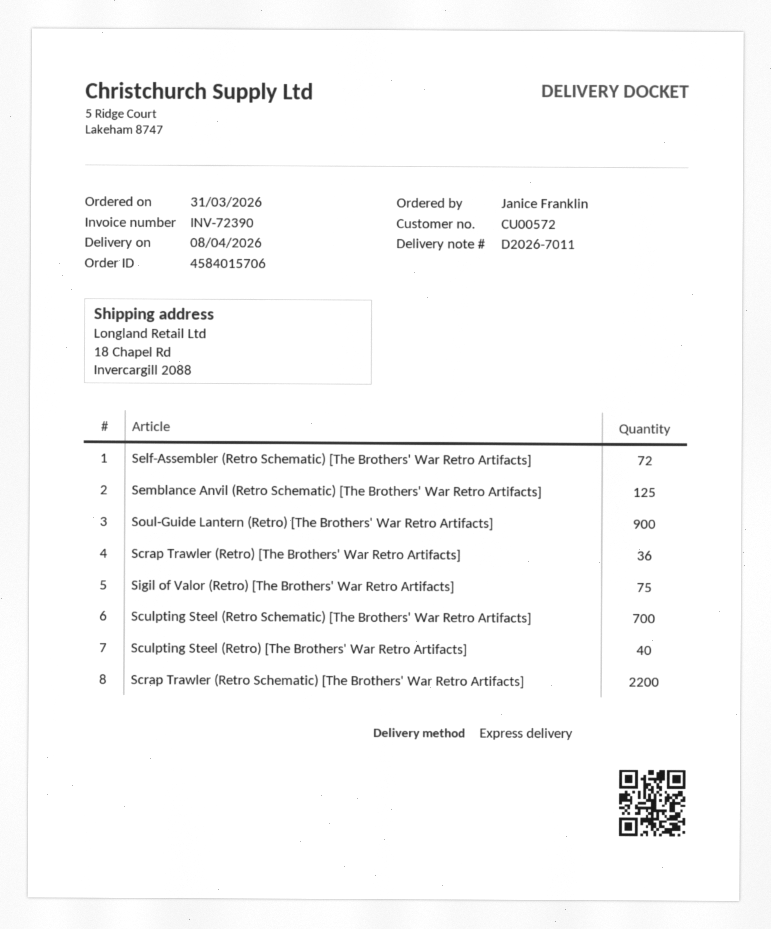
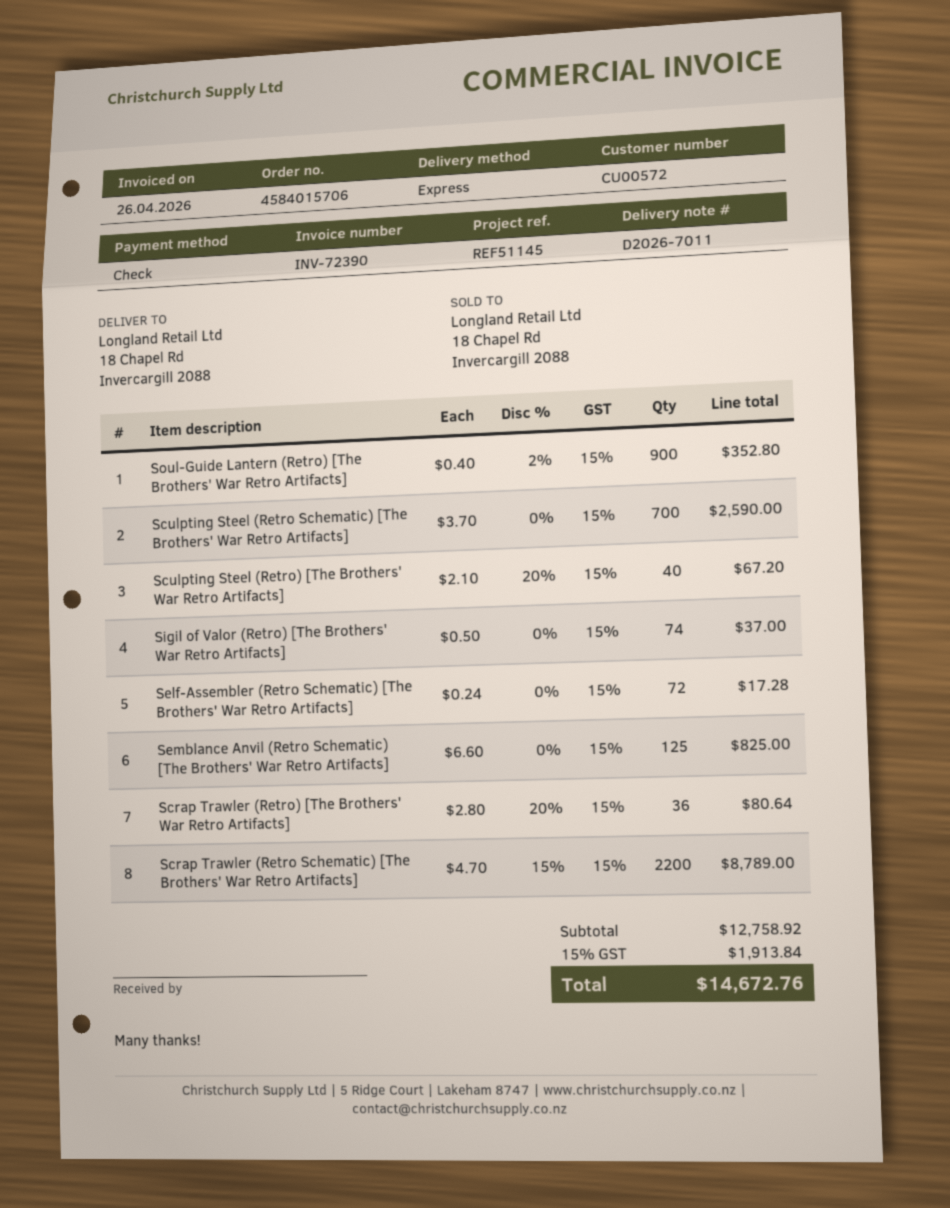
Sigil of Valor (Retro) [The Brothers' War Retro Artifacts]: 75 -> 74

